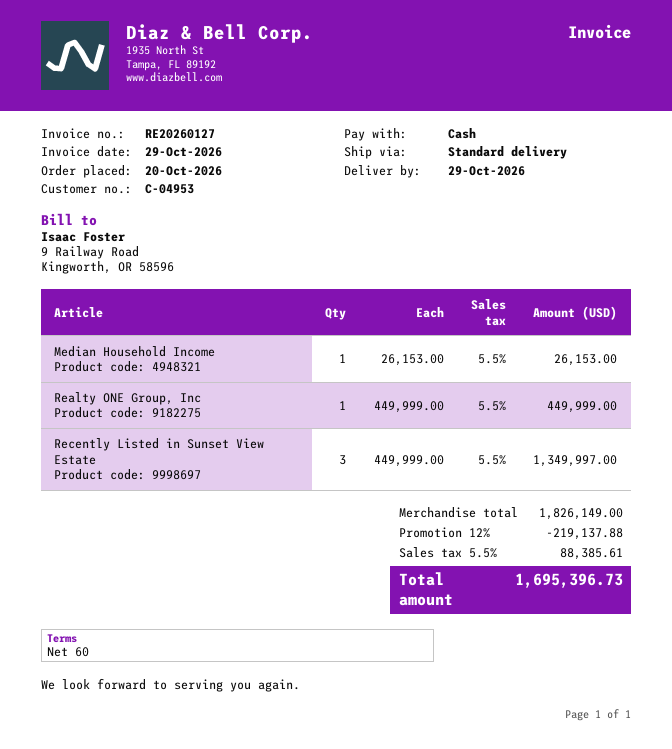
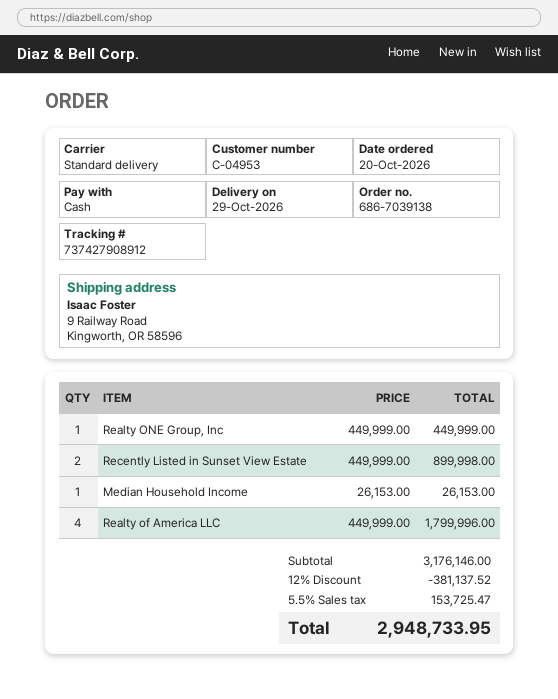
Recently Listed in Sunset View Estate: 3 x 449999.00 = 1349997.00 -> 2 x 449999.00 = 899998.00
Realty of America LLC: none -> 4 x 449999.00 = 1799996.00
subtotal: 1826149.00 -> 3176146.00
discount: 12% = 219137.88 -> 12% = 381137.52
tax: 5.5% = 88385.61 -> 5.5% = 153725.47
total: 1695396.73 -> 2948733.95

